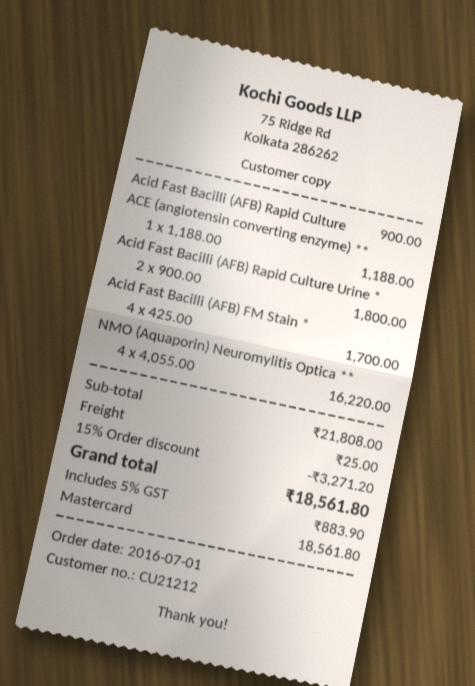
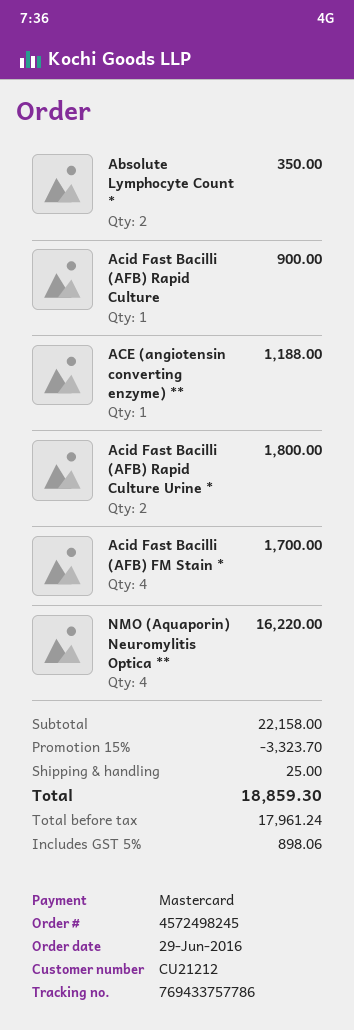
order date: 2016-07-01 -> 2016-06-29
Absolute Lymphocyte Count *: none -> 2 for 350.00
subtotal: 21808.00 -> 22158.00
discount: 15% = 3271.20 -> 15% = 3323.70
tax: 5% = 883.90 -> 5% = 898.06
total: 18561.80 -> 18859.30

